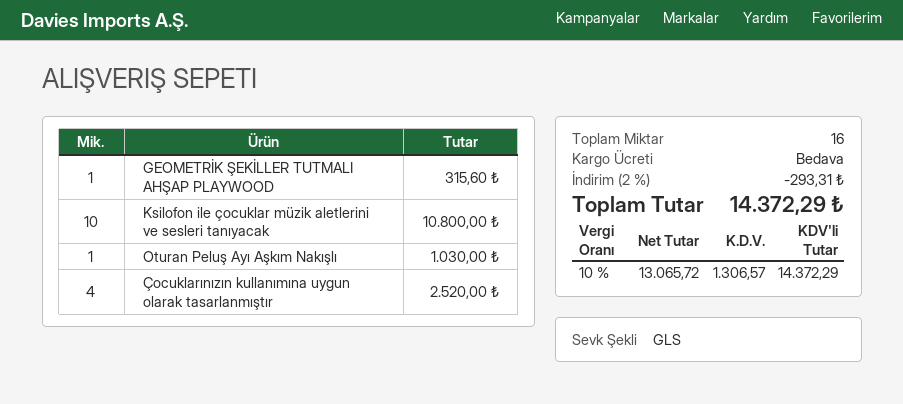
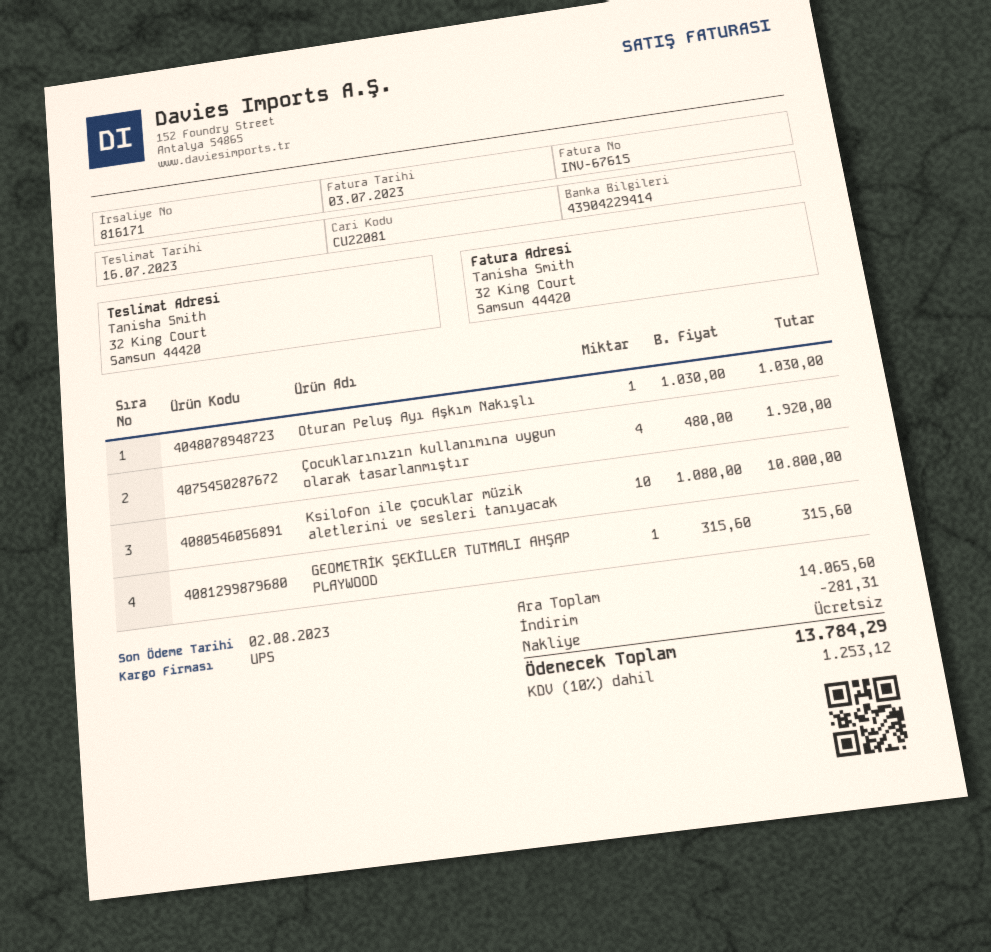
shipping method: GLS -> UPS
Çocuklarınızın kullanımına uygun olarak tasarlanmıştır: 4 for 2520.00 -> 4 for 1920.00
discount: 293.31 -> 281.31
tax: 10% = 1306.57 -> 10% = 1253.12
total: 14372.29 -> 13784.29

